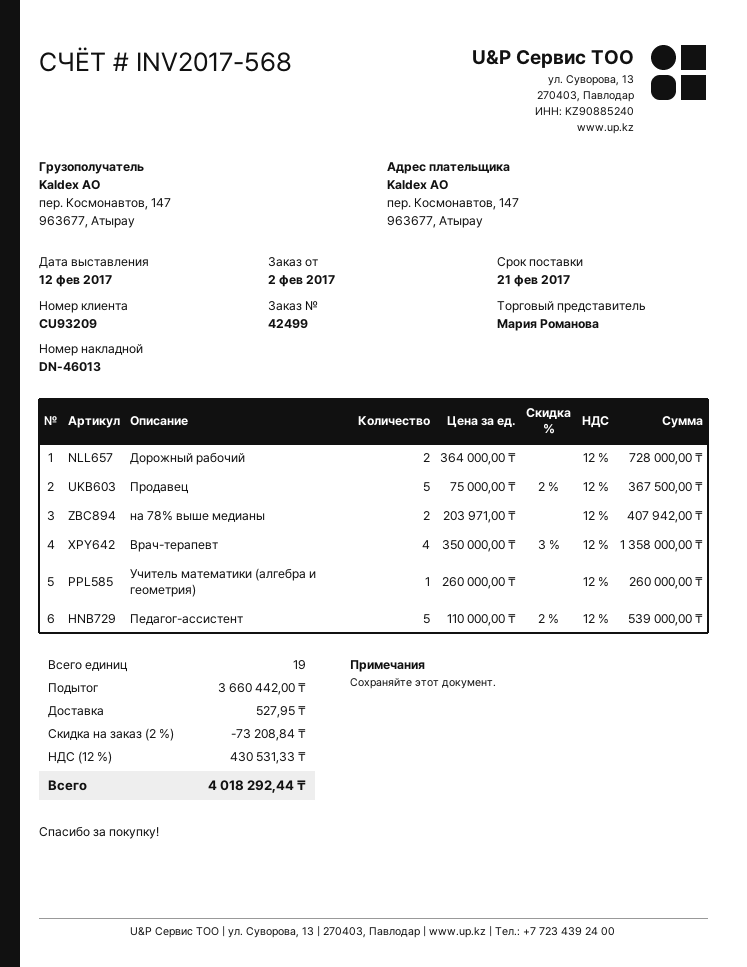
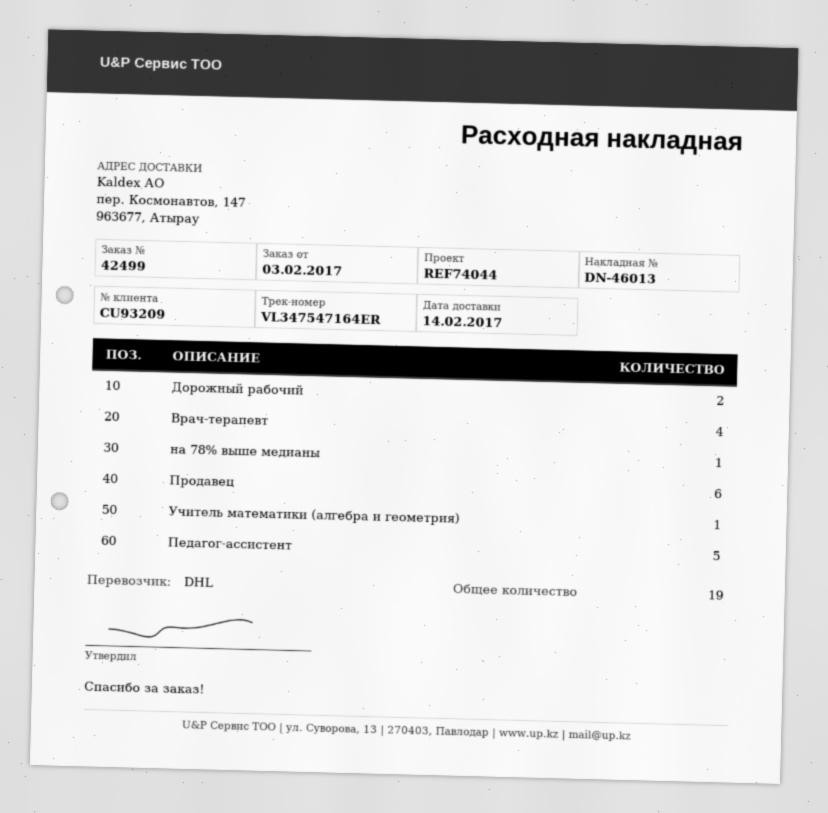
order date: 2017-02-02 -> 2017-02-03
delivery date: 2017-02-21 -> 2017-02-14
Продавец: 5 -> 6
на 78% выше медианы: 2 -> 1

